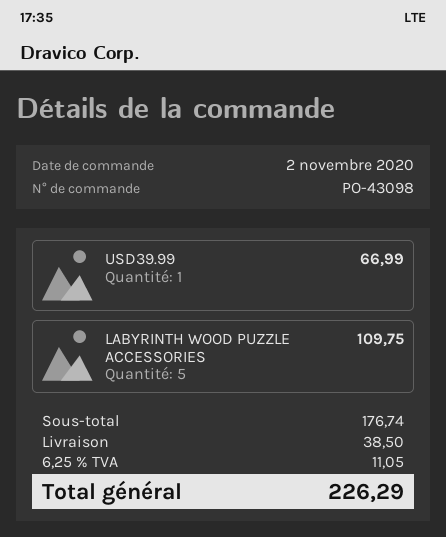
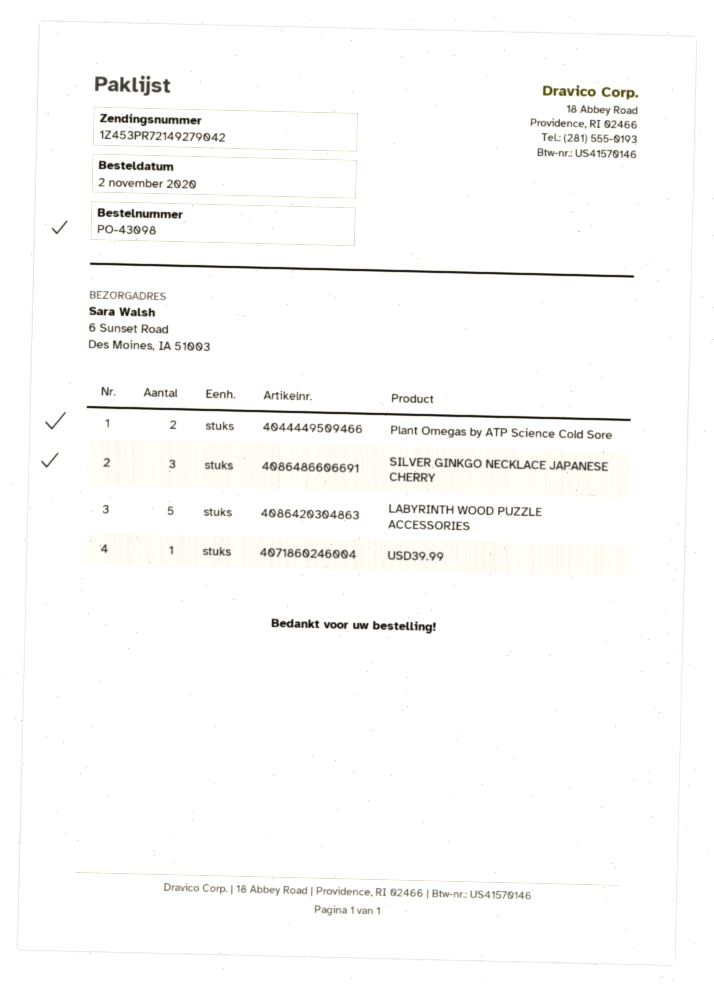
Plant Omegas by ATP Science Cold Sore: none -> 2
SILVER GINKGO NECKLACE JAPANESE CHERRY: none -> 3

